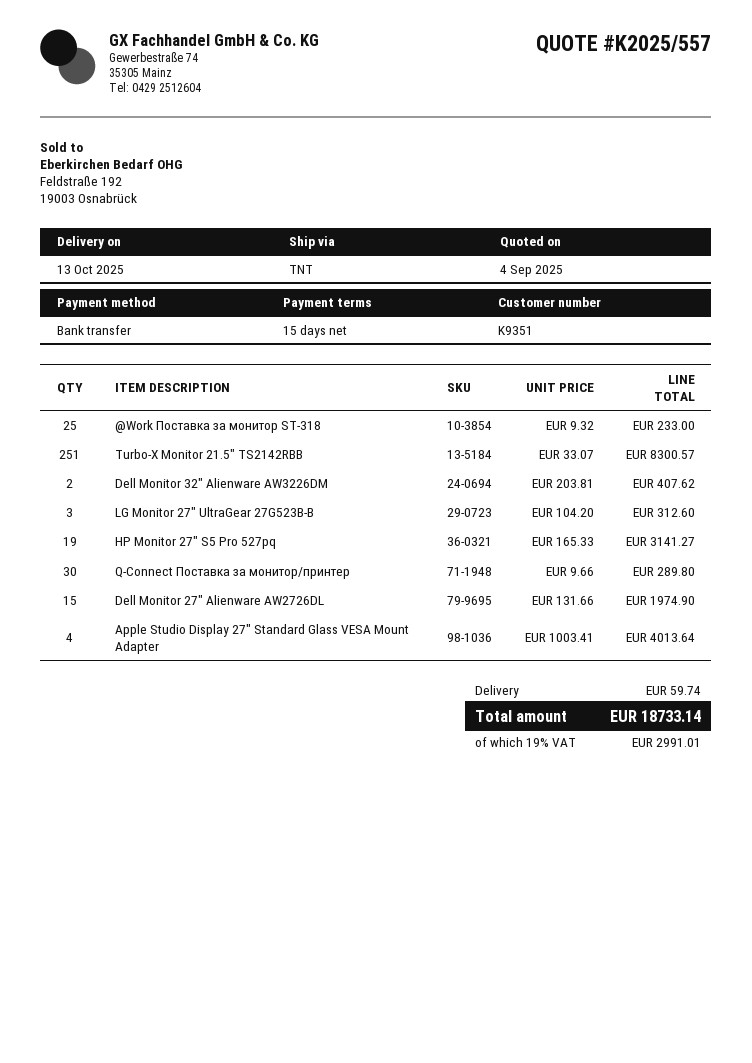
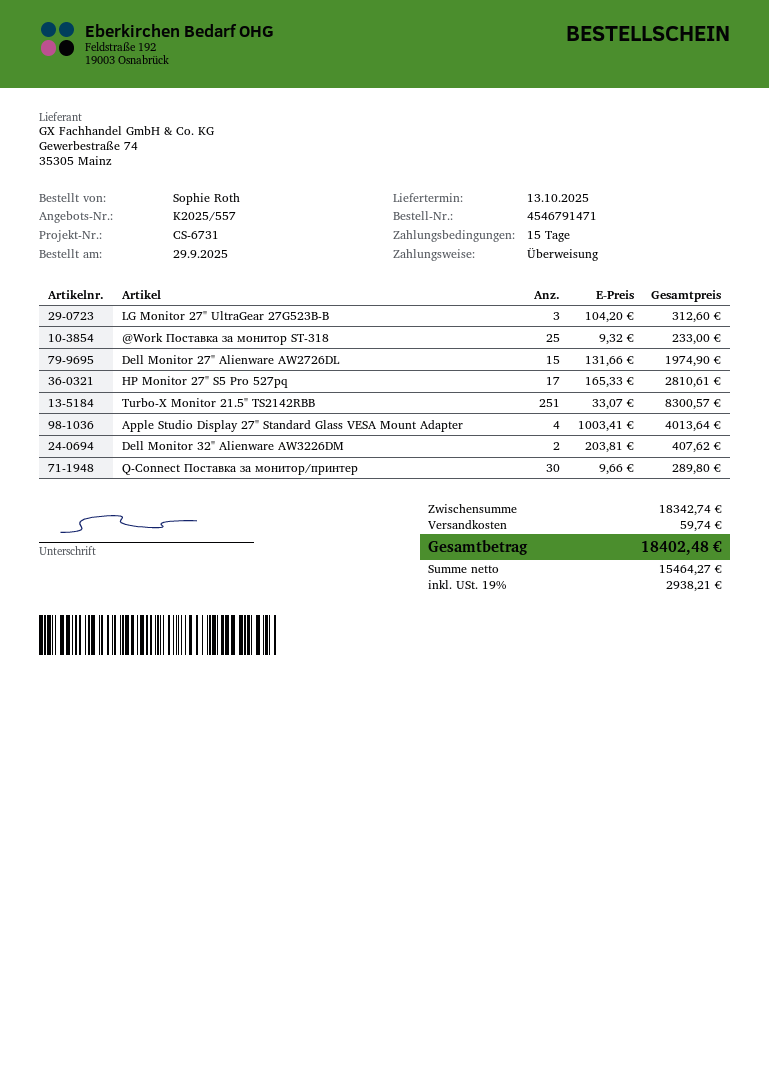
HP Monitor 27" S5 Pro 527pq: 19 x 165.33 = 3141.27 -> 17 x 165.33 = 2810.61
tax: 19% = 2991.01 -> 19% = 2938.21
total: 18733.14 -> 18402.48

